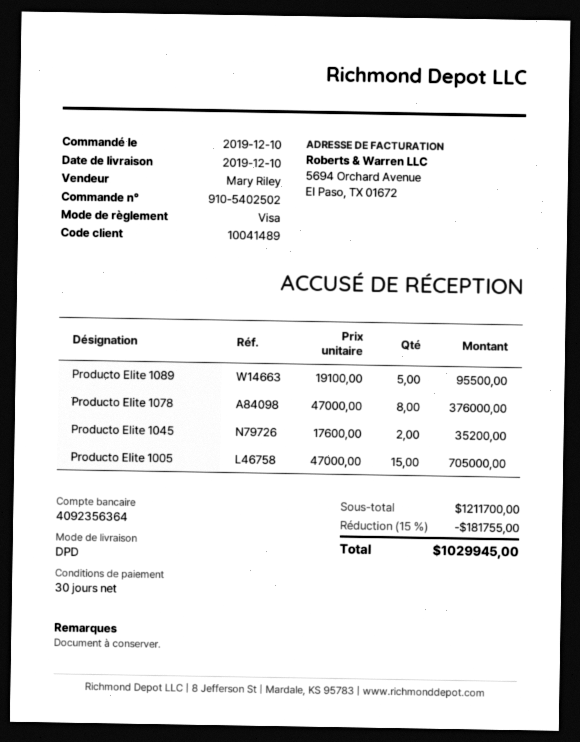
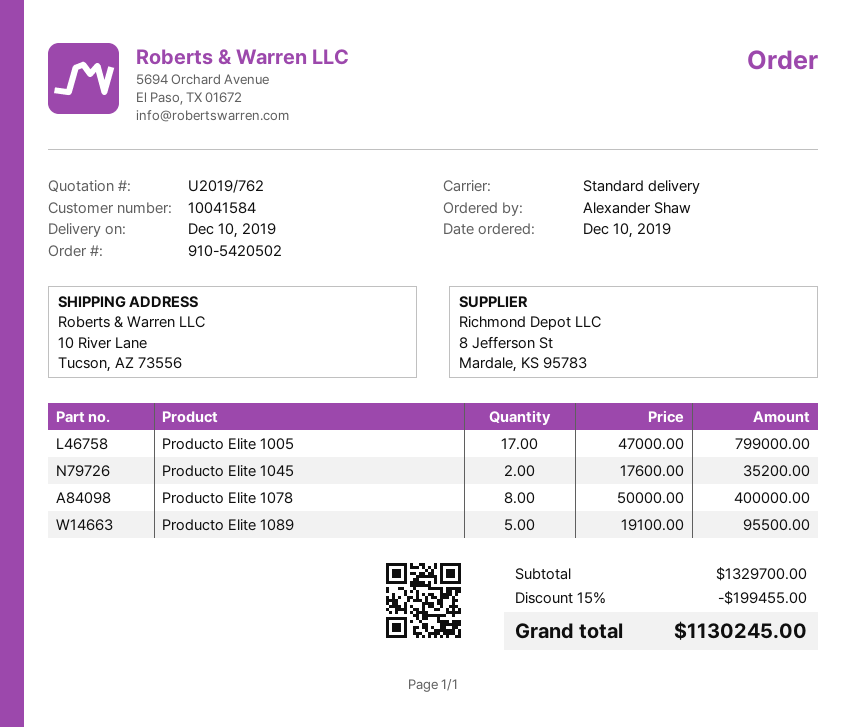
order number: 910-5402502 -> 910-5420502
customer number: 10041489 -> 10041584
shipping method: DPD -> standard
Producto Elite 1078: 8 x 47000.00 = 376000.00 -> 8 x 50000.00 = 400000.00
Producto Elite 1005: 15 x 47000.00 = 705000.00 -> 17 x 47000.00 = 799000.00
subtotal: 1211700.00 -> 1329700.00
discount: 15% = 181755.00 -> 15% = 199455.00
total: 1029945.00 -> 1130245.00

